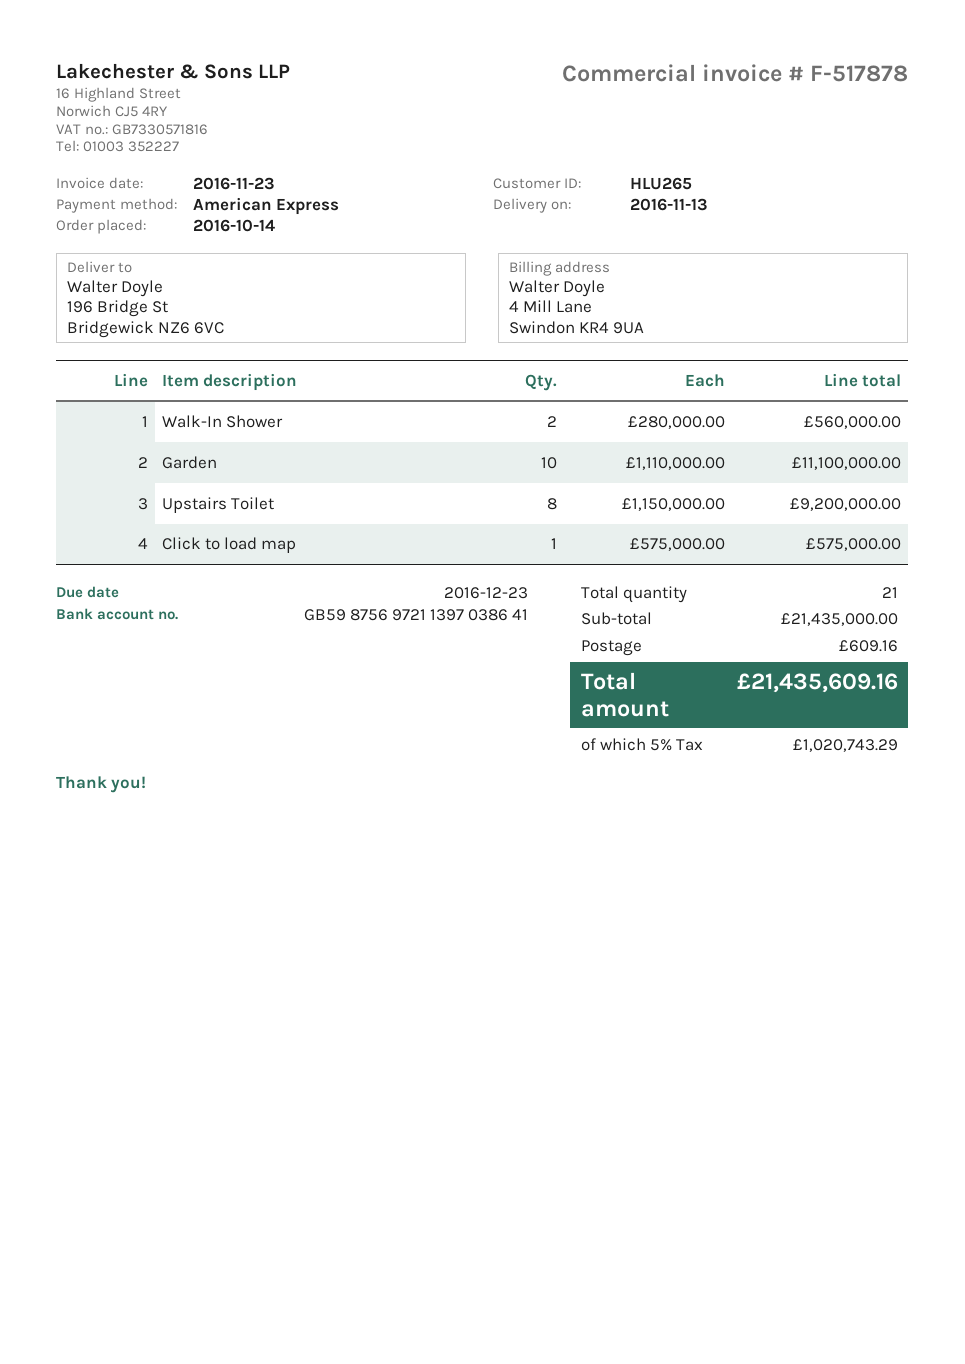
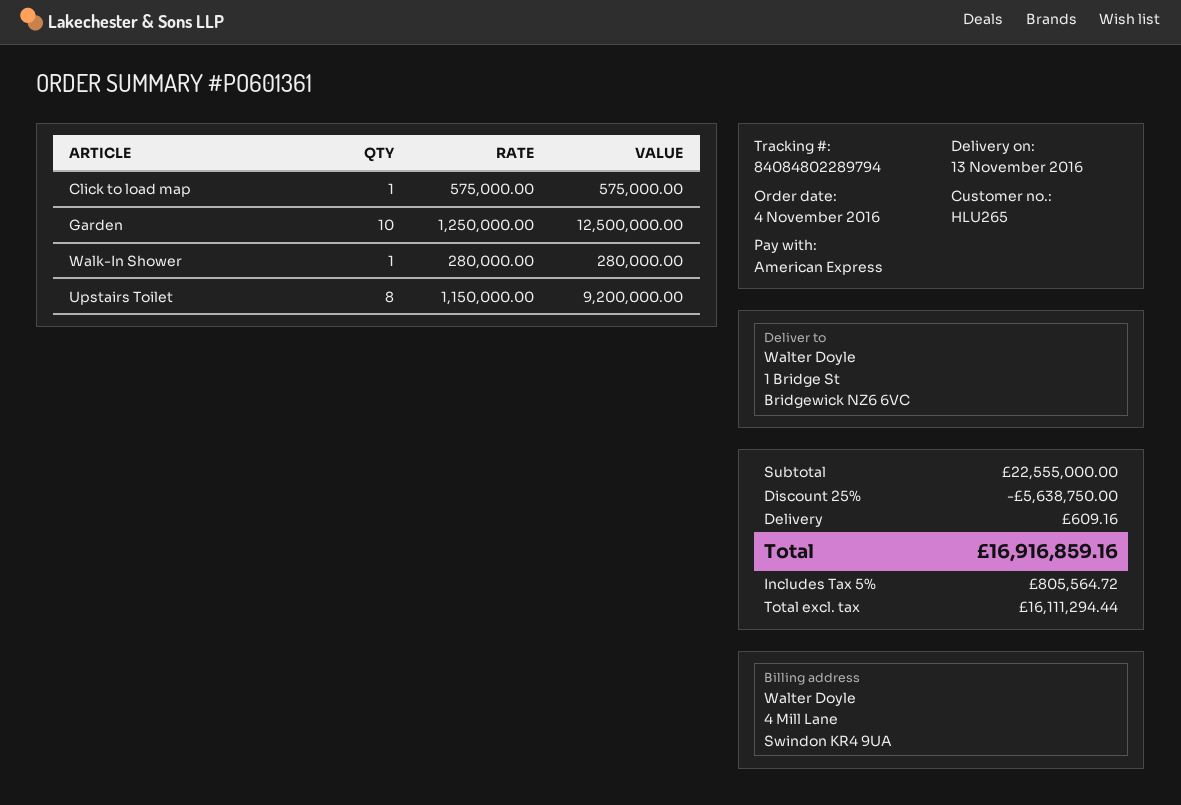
order date: 2016-10-14 -> 2016-11-04
ship to: 196 Bridge St, Bridgewick NZ6 6VC -> 1 Bridge St, Bridgewick NZ6 6VC
Walk-In Shower: 2 x 280000.00 = 560000.00 -> 1 x 280000.00 = 280000.00
Garden: 10 x 1110000.00 = 11100000.00 -> 10 x 1250000.00 = 12500000.00
subtotal: 21435000.00 -> 22555000.00
discount: none -> 25% = 5638750.00
tax: 5% = 1020743.29 -> 5% = 805564.72
total: 21435609.16 -> 16916859.16

